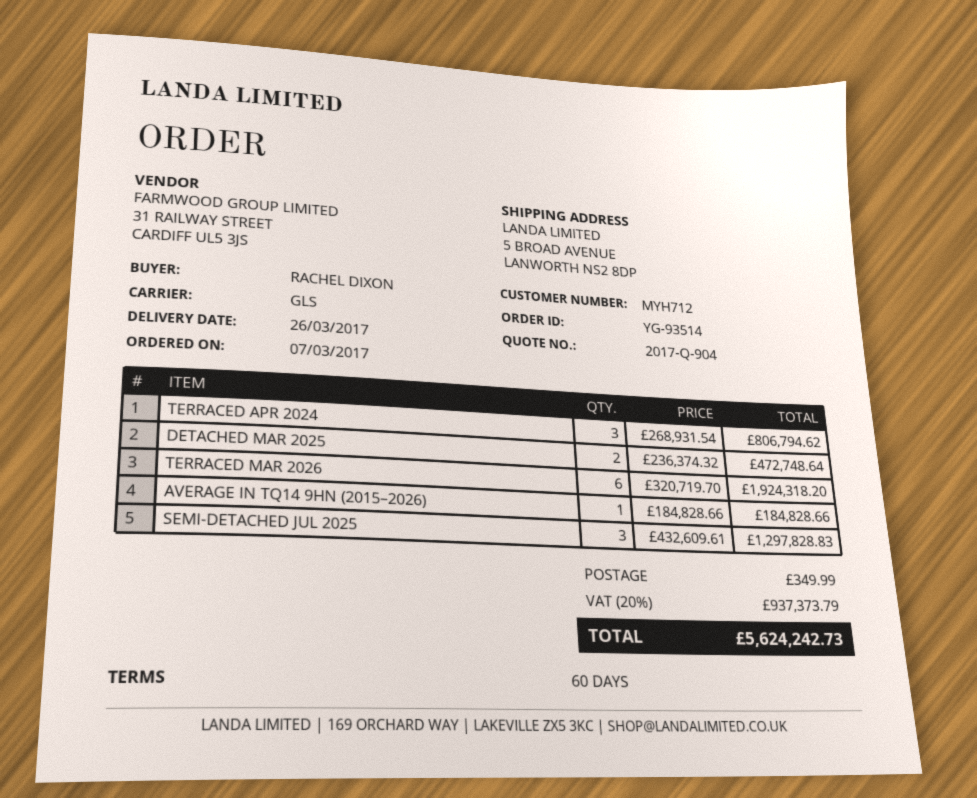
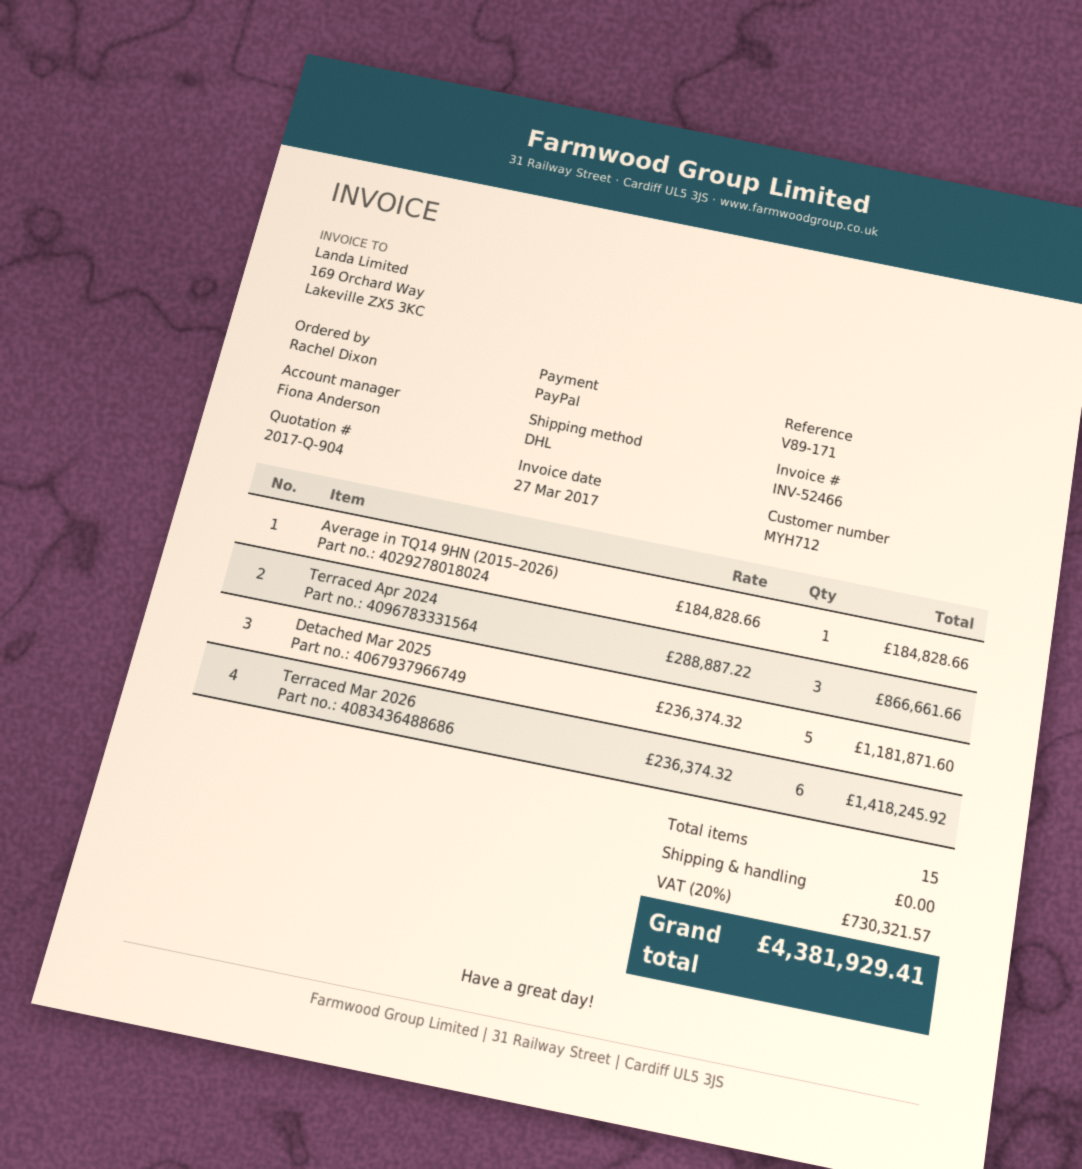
shipping method: GLS -> DHL
TERRACED APR 2024: 3 x 268931.54 = 806794.62 -> 3 x 288887.22 = 866661.66
DETACHED MAR 2025: 2 x 236374.32 = 472748.64 -> 5 x 236374.32 = 1181871.60
TERRACED MAR 2026: 6 x 320719.70 = 1924318.20 -> 6 x 236374.32 = 1418245.92
SEMI-DETACHED JUL 2025: 3 x 432609.61 = 1297828.83 -> none
shipping: 349.99 -> 0.00
tax: 20% = 937373.79 -> 20% = 730321.57
total: 5624242.73 -> 4381929.41

